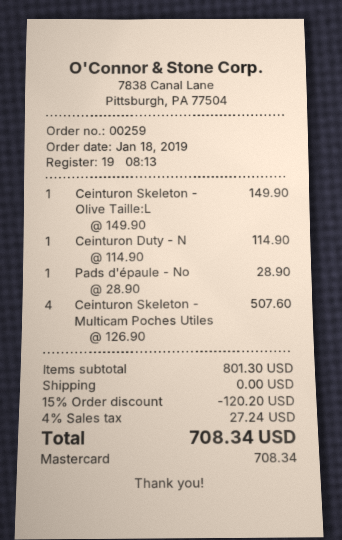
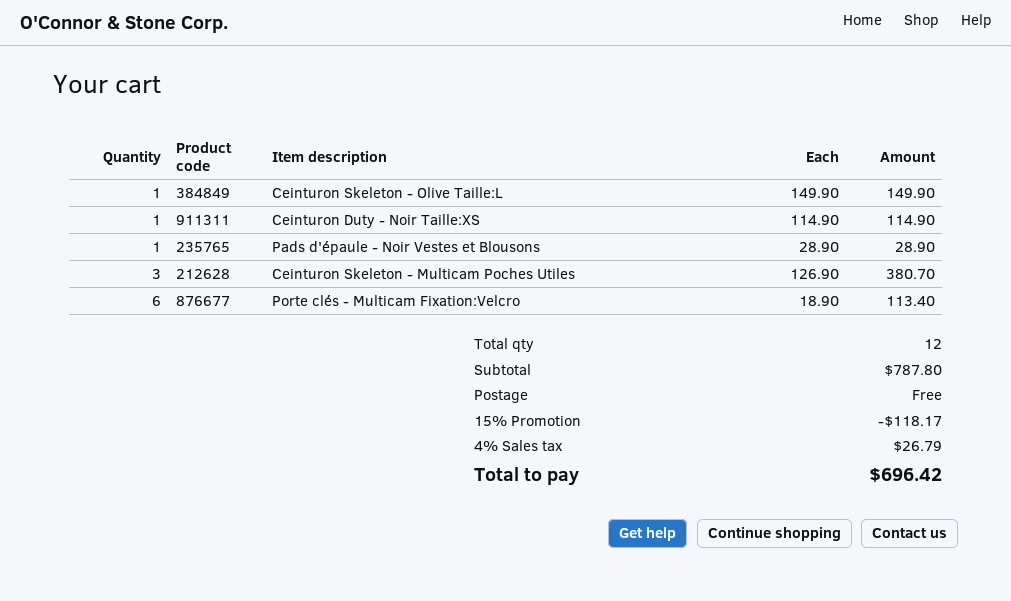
Ceinturon Skeleton - Multicam Poches Utiles: 4 x 126.90 = 507.60 -> 3 x 126.90 = 380.70
Porte clés - Multicam Fixation:Velcro: none -> 6 x 18.90 = 113.40
subtotal: 801.30 -> 787.80
discount: 15% = 120.20 -> 15% = 118.17
tax: 4% = 27.24 -> 4% = 26.79
total: 708.34 -> 696.42

